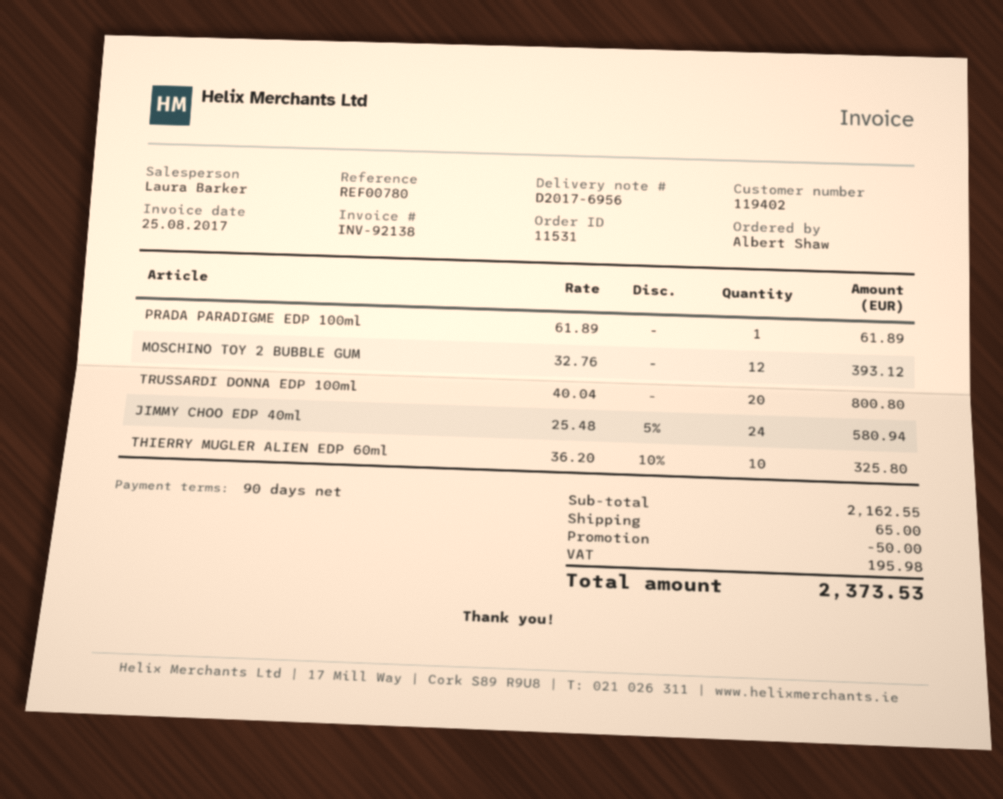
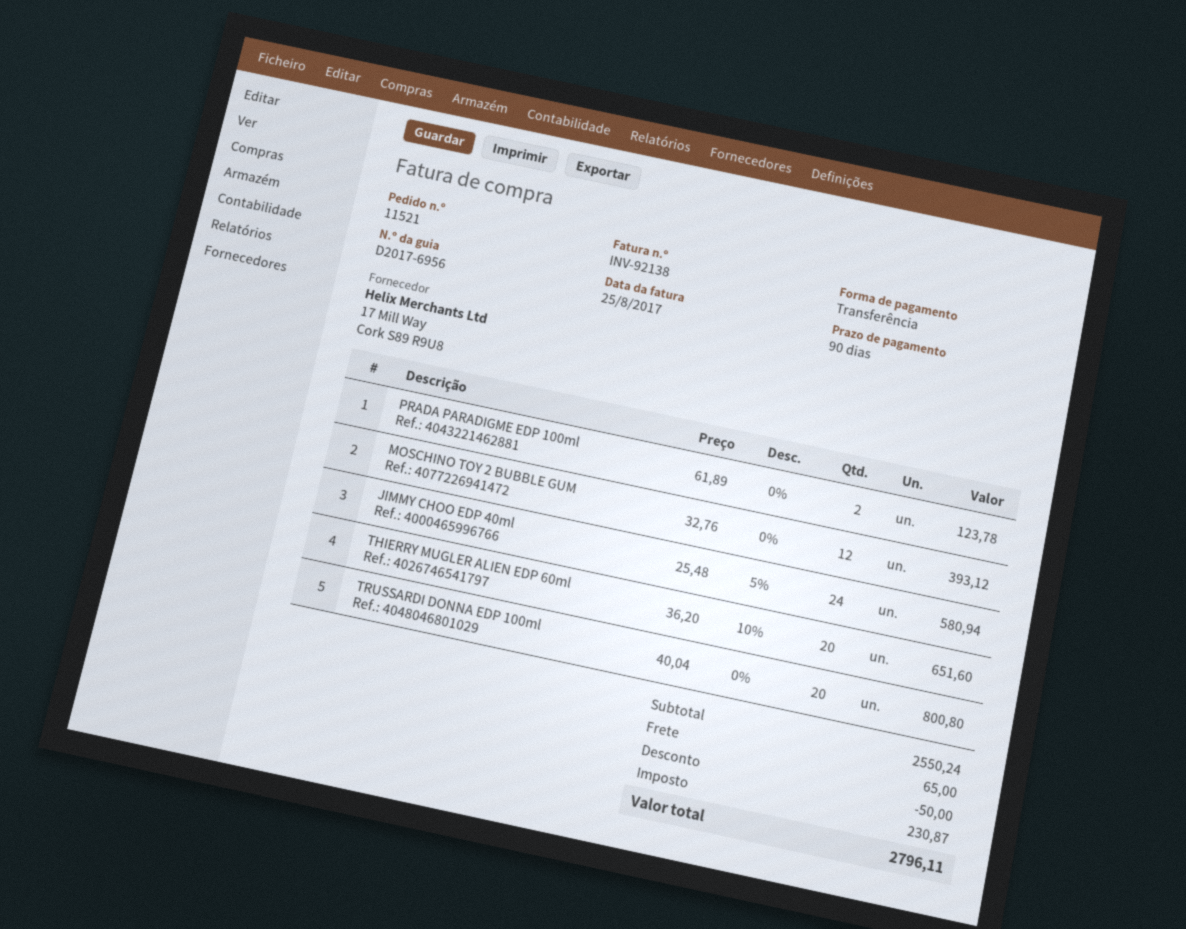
order number: 11531 -> 11521
PRADA PARADIGME EDP 100ml: 1 x 61.89 = 61.89 -> 2 x 61.89 = 123.78
THIERRY MUGLER ALIEN EDP 60ml: 10 x 36.20 - 10% = 325.80 -> 20 x 36.20 - 10% = 651.60
subtotal: 2162.55 -> 2550.24
tax: 195.98 -> 230.87
total: 2373.53 -> 2796.11

